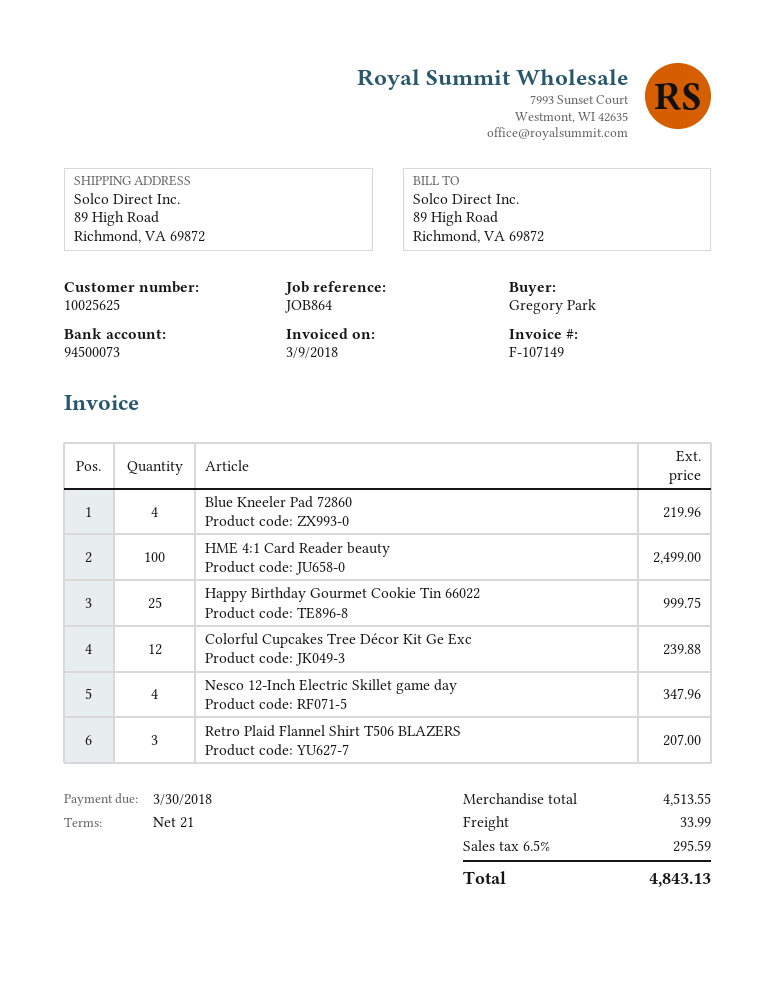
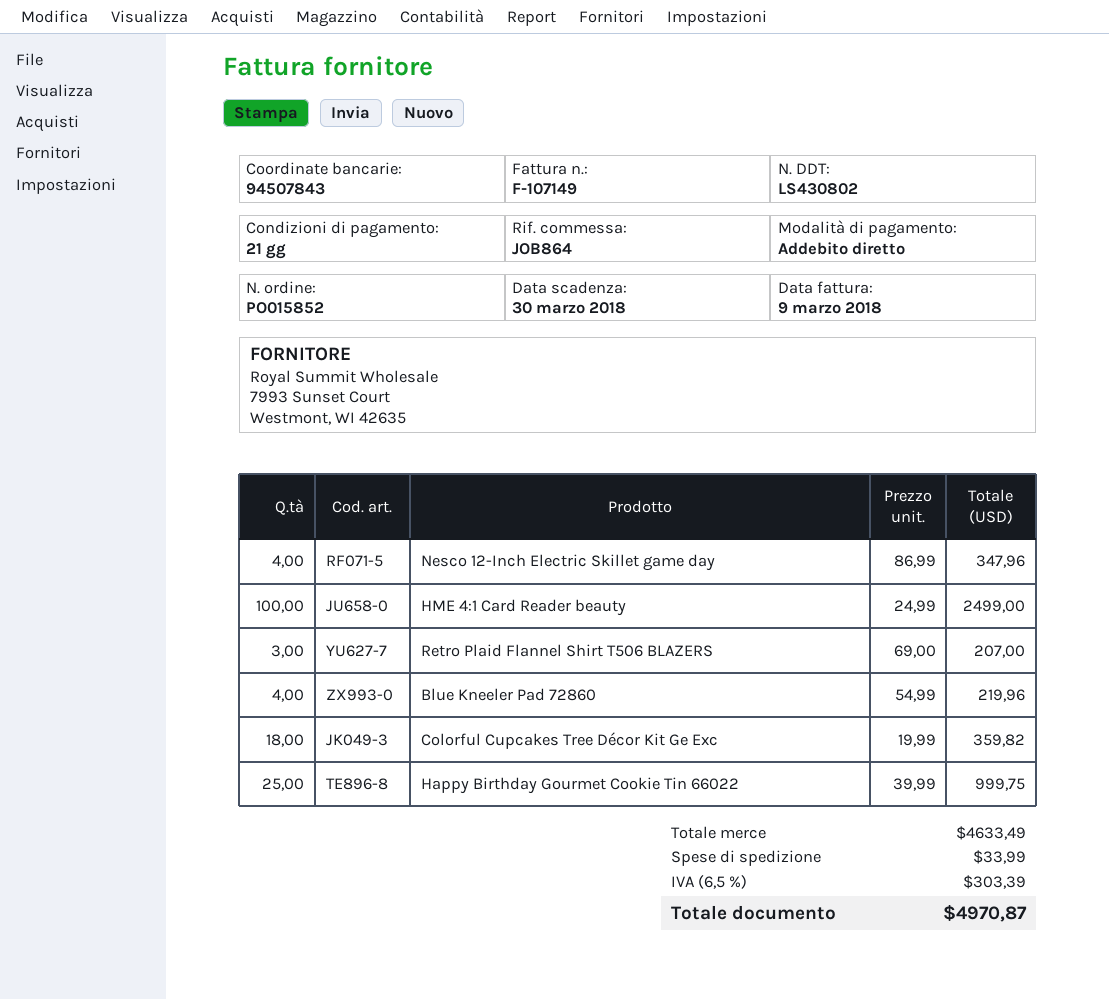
bank account: 94500073 -> 94507843
Colorful Cupcakes Tree Décor Kit Ge Exc: 12 for 239.88 -> 18 for 359.82
subtotal: 4513.55 -> 4633.49
tax: 6.5% = 295.59 -> 6.5% = 303.39
total: 4843.13 -> 4970.87

